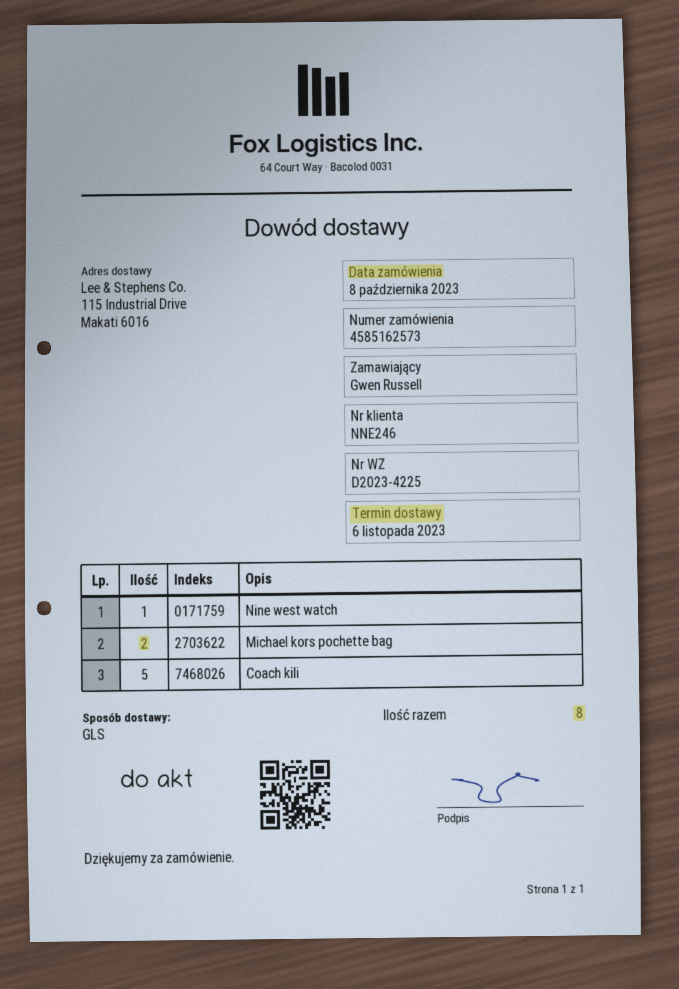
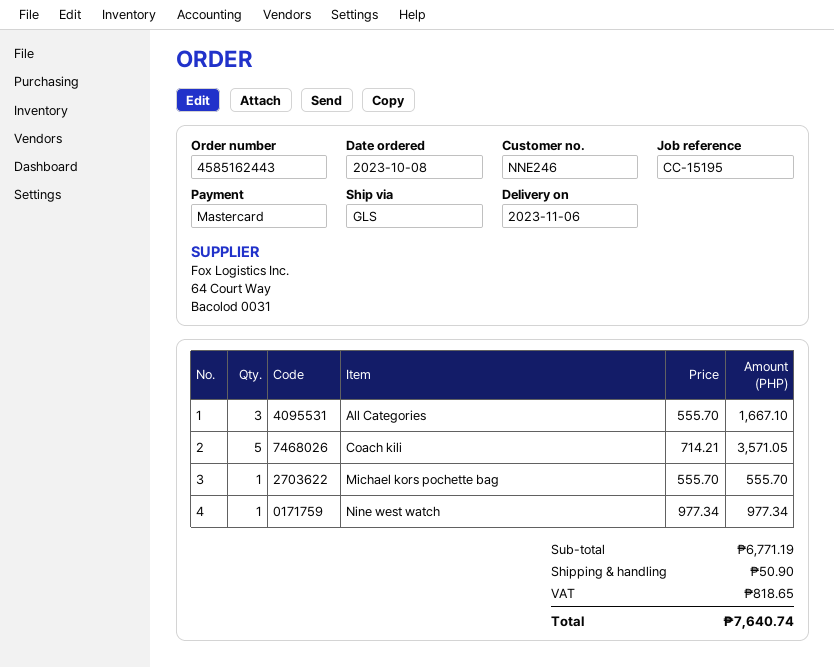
order number: 4585162573 -> 4585162443
Michael kors pochette bag: 2 -> 1
All Categories: none -> 3

